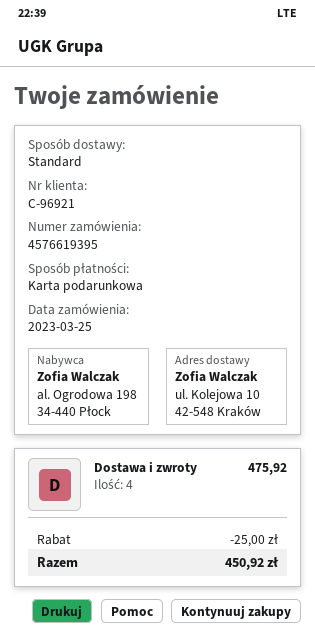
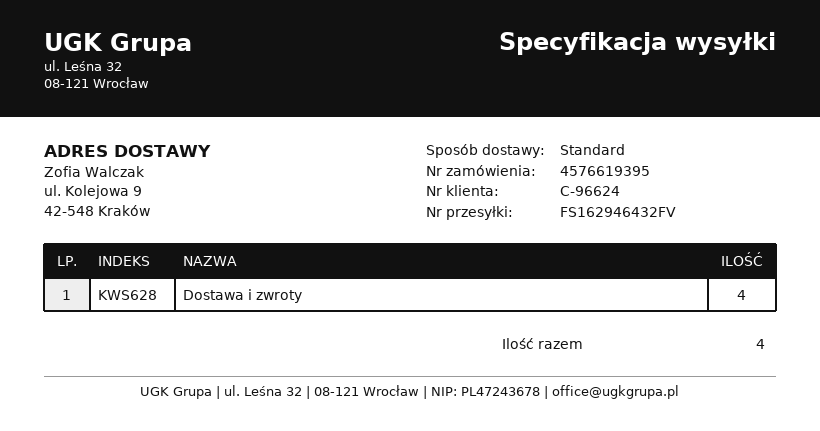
customer number: C-96921 -> C-96624
ship to: ul. Kolejowa 10, 42-548 Kraków -> ul. Kolejowa 9, 42-548 Kraków

